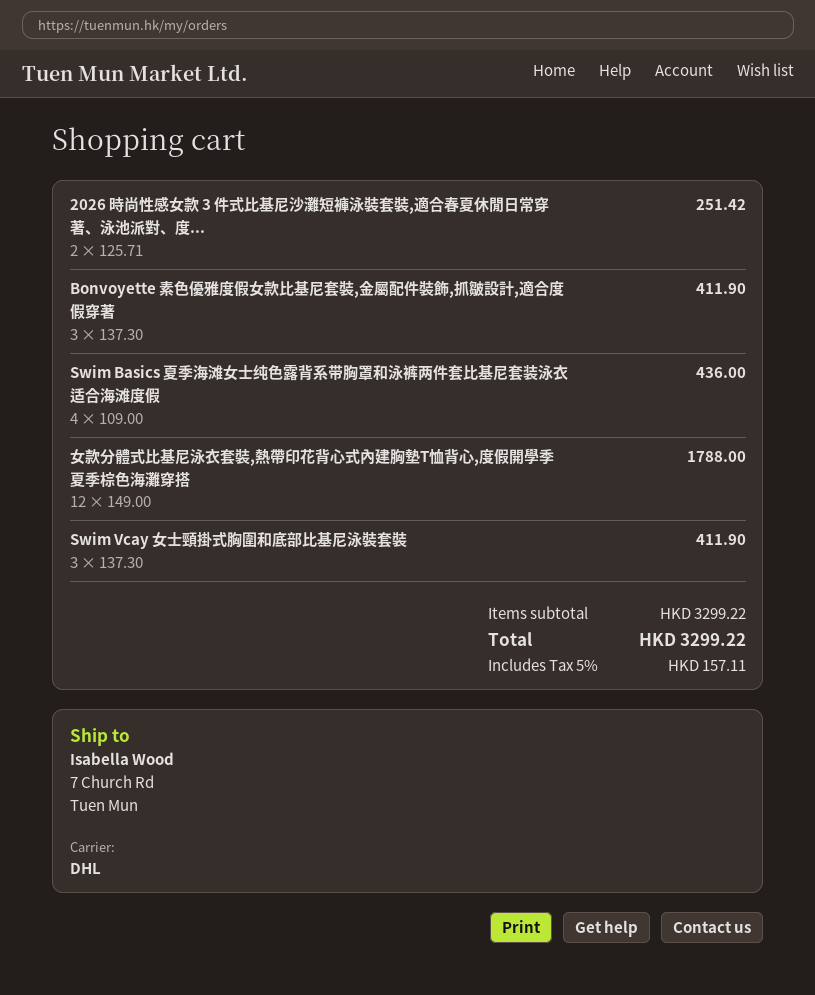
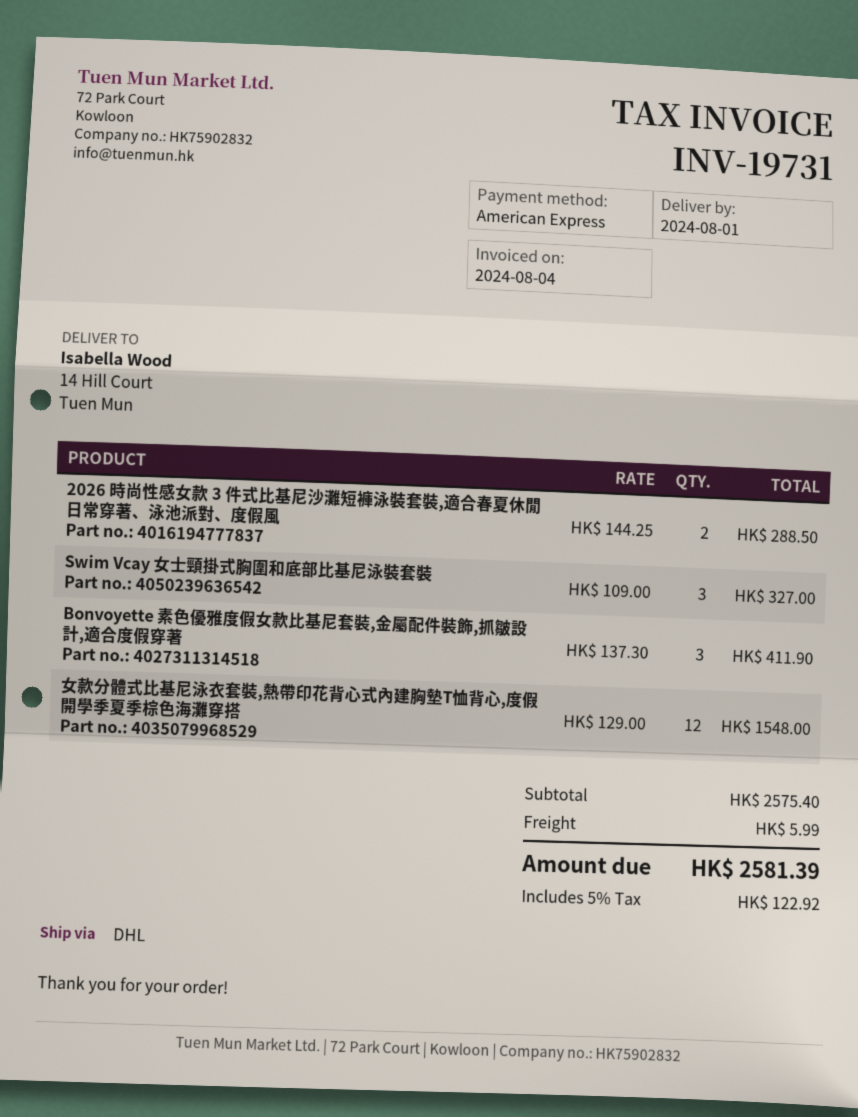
ship to: 7 Church Rd, Tuen Mun -> 14 Hill Court, Tuen Mun
2026 時尚性感女款 3 件式比基尼沙灘短褲泳裝套裝,適合春夏休閒日常穿著、泳池派對、度...: 2 x 125.71 = 251.42 -> 2 x 144.25 = 288.50
Swim Basics 夏季海滩女士纯色露背系带胸罩和泳裤两件套比基尼套装泳衣适合海滩度假: 4 x 109.00 = 436.00 -> none
女款分體式比基尼泳衣套裝,熱帶印花背心式內建胸墊T恤背心,度假開學季夏季棕色海灘穿搭: 12 x 149.00 = 1788.00 -> 12 x 129.00 = 1548.00
Swim Vcay 女士頸掛式胸圍和底部比基尼泳裝套裝: 3 x 137.30 = 411.90 -> 3 x 109.00 = 327.00
subtotal: 3299.22 -> 2575.40
shipping: none -> 5.99
tax: 5% = 157.11 -> 5% = 122.92
total: 3299.22 -> 2581.39

